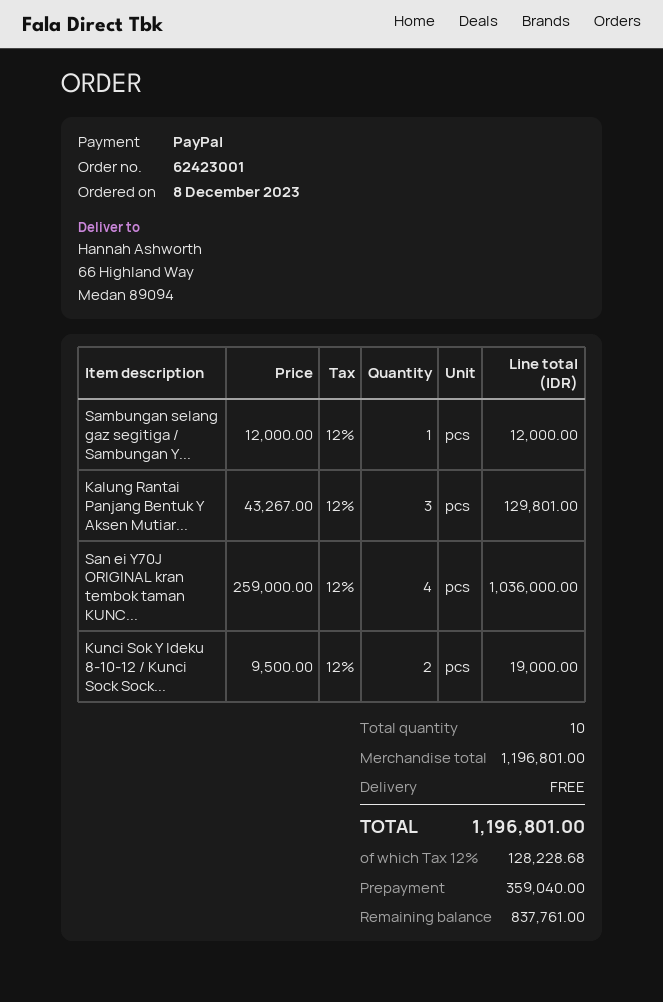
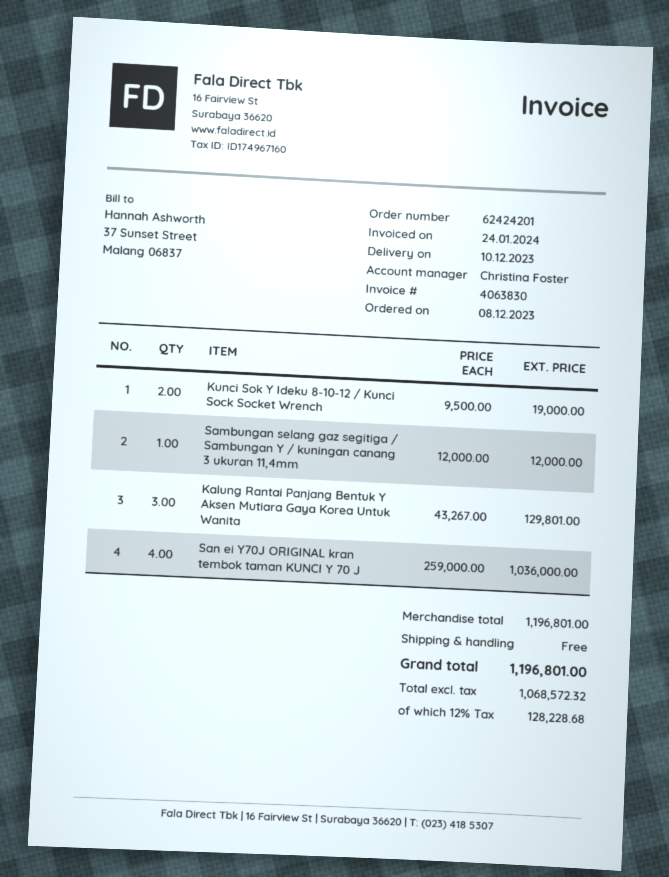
order number: 62423001 -> 62424201

